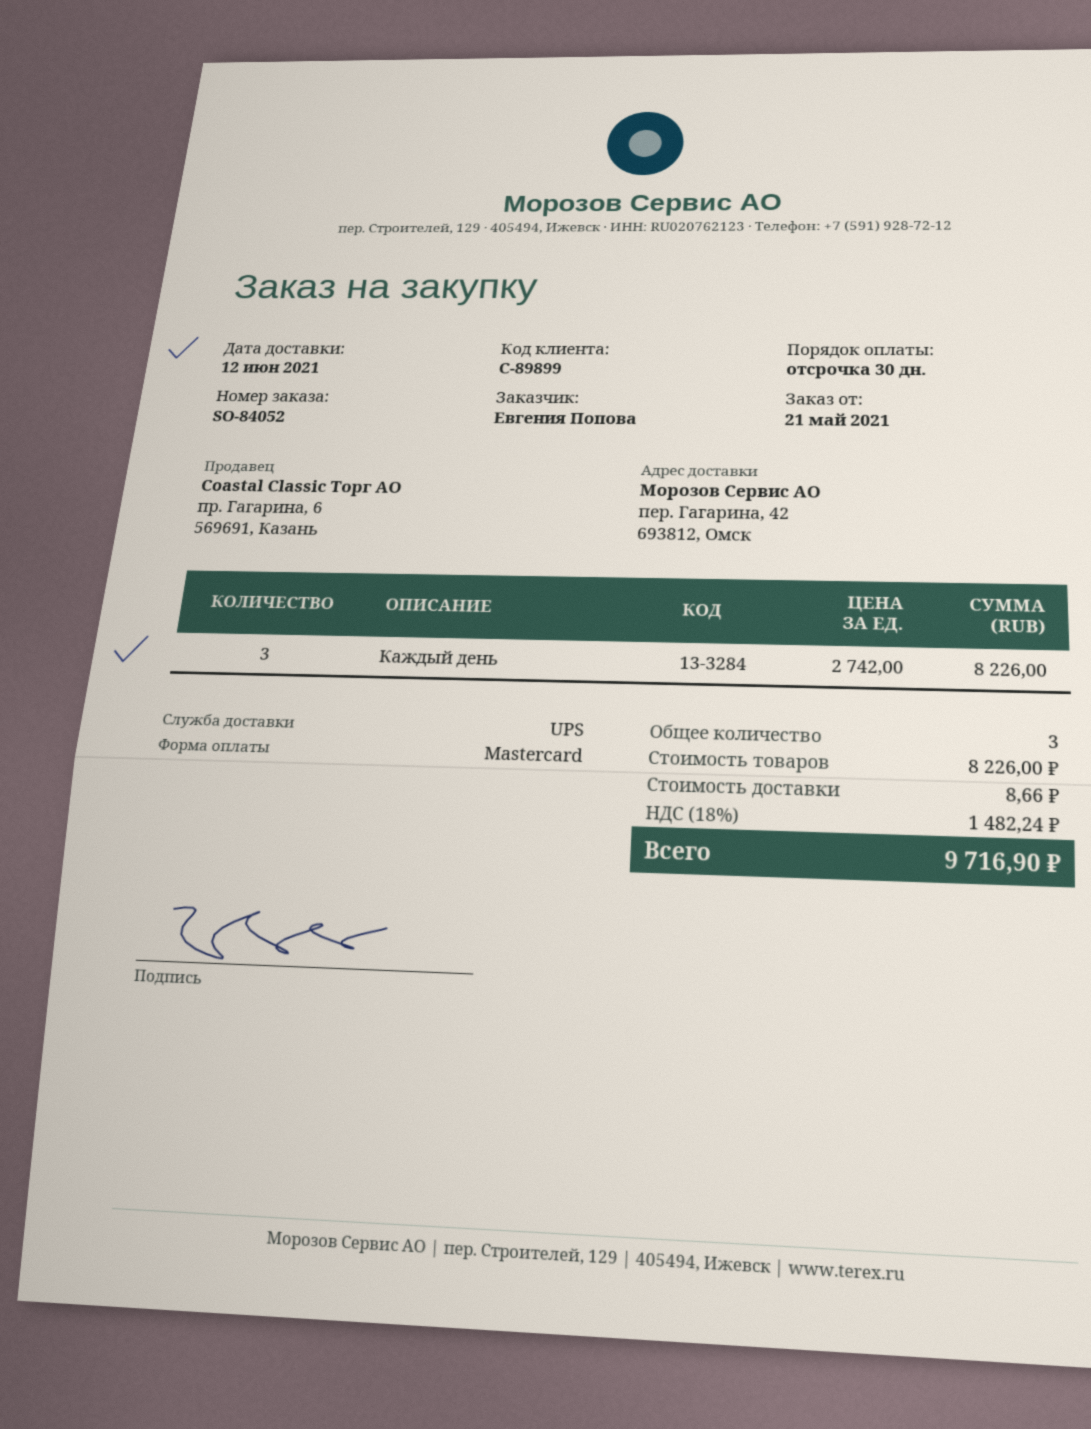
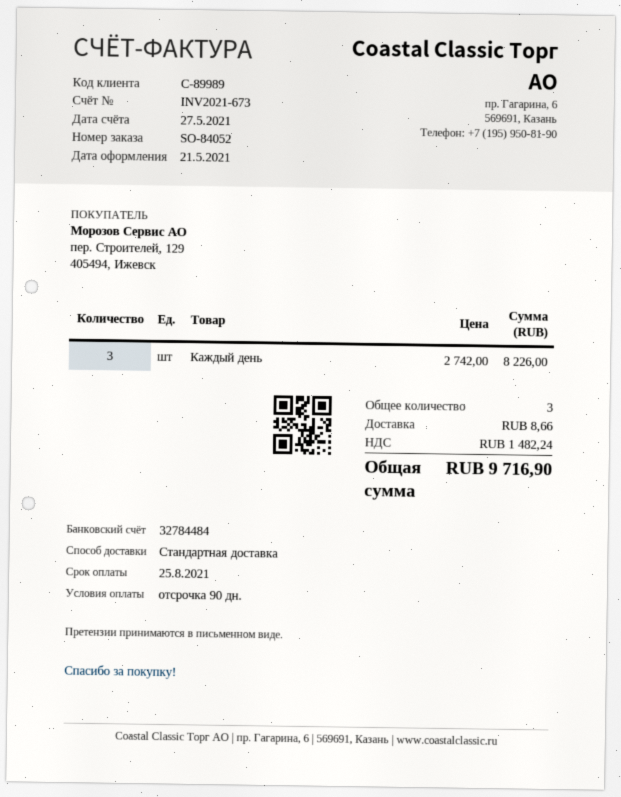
payment terms: 30 days -> 90 days
customer number: C-89899 -> C-89989
shipping method: UPS -> standard

